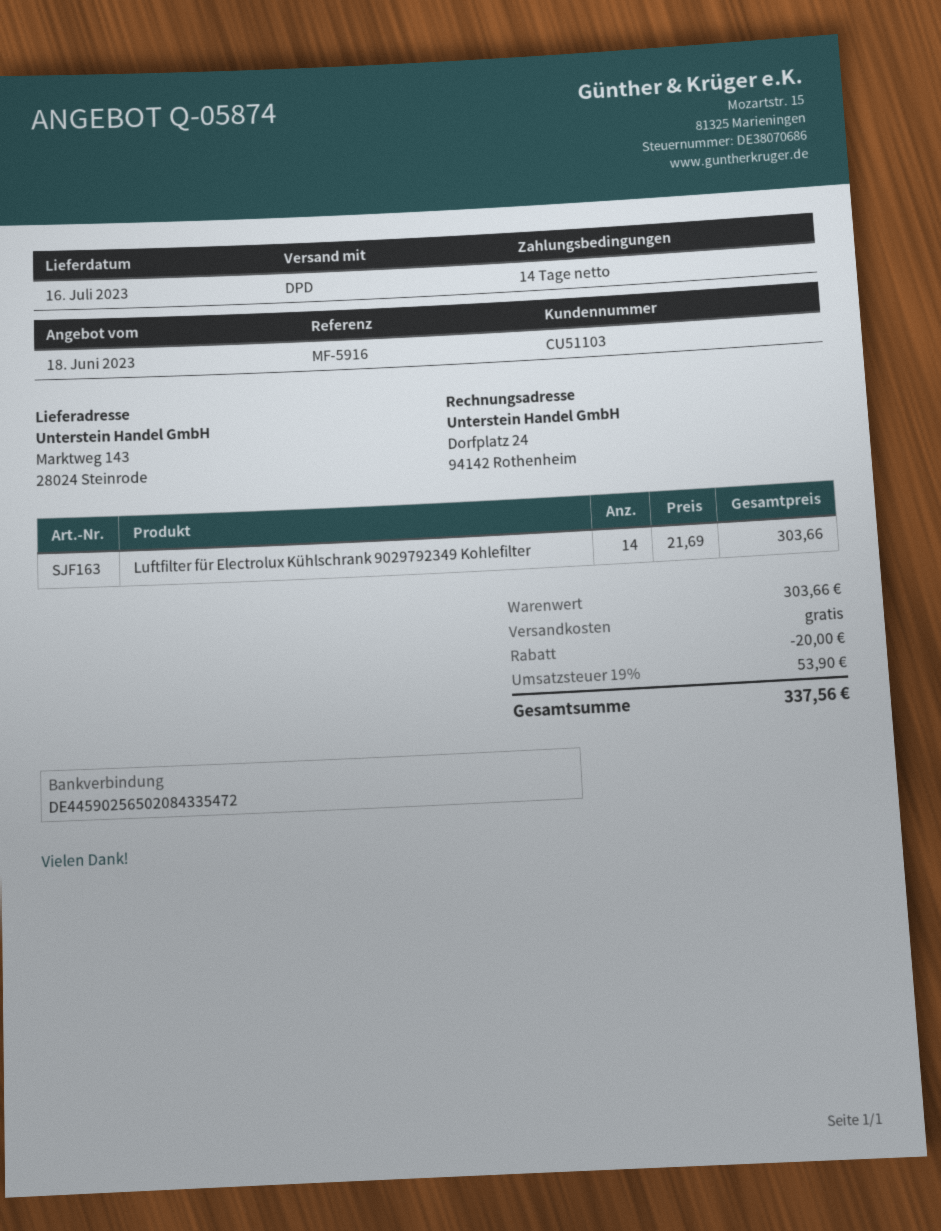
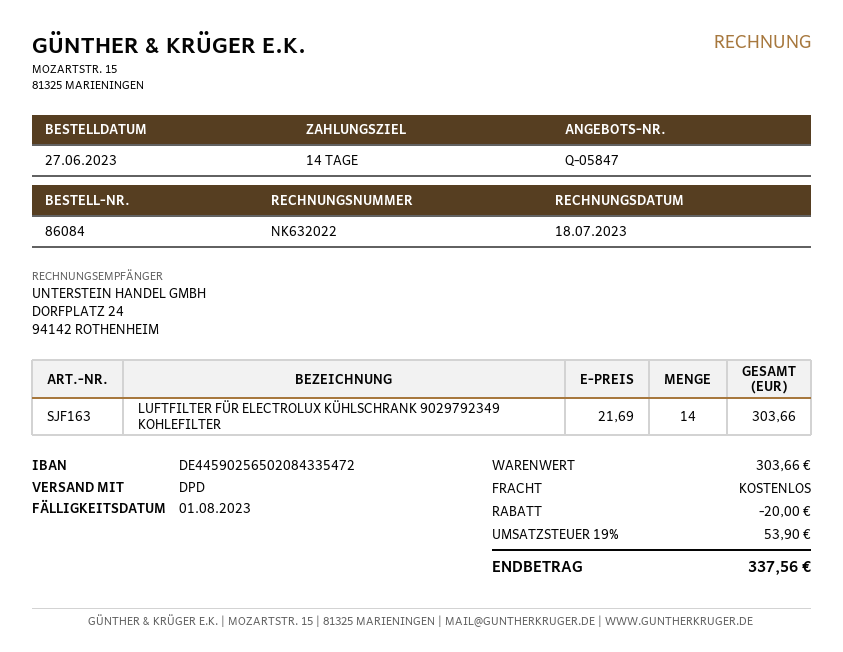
quote number: Q-05874 -> Q-05847

